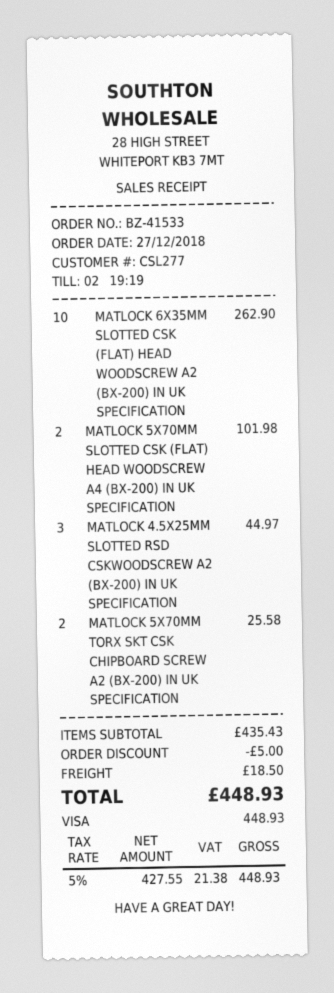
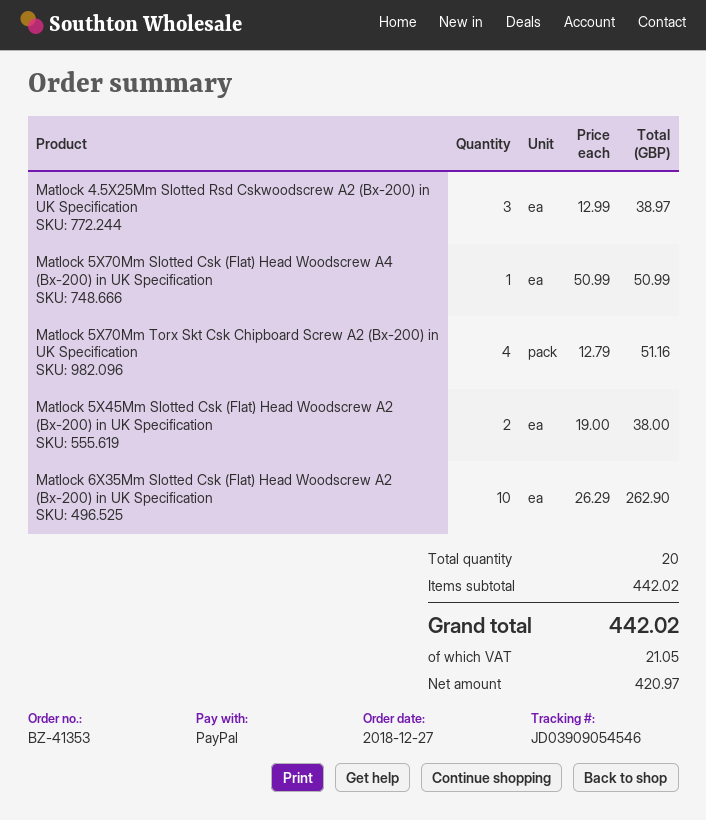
order number: BZ-41533 -> BZ-41353
payment method: Visa -> PayPal
MATLOCK 5X70MM SLOTTED CSK (FLAT) HEAD WOODSCREW A4 (BX-200) IN UK SPECIFICATION: 2 for 101.98 -> 1 for 50.99
MATLOCK 4.5X25MM SLOTTED RSD CSKWOODSCREW A2 (BX-200) IN UK SPECIFICATION: 3 for 44.97 -> 3 for 38.97
MATLOCK 5X70MM TORX SKT CSK CHIPBOARD SCREW A2 (BX-200) IN UK SPECIFICATION: 2 for 25.58 -> 4 for 51.16
Matlock 5X45Mm Slotted Csk (Flat) Head Woodscrew A2 (Bx-200) in UK Specification: none -> 2 for 38.00
subtotal: 435.43 -> 442.02
discount: 5.00 -> none
shipping: 18.50 -> none
net: 427.55 -> 420.97
tax: 21.38 -> 21.05
total: 448.93 -> 442.02

